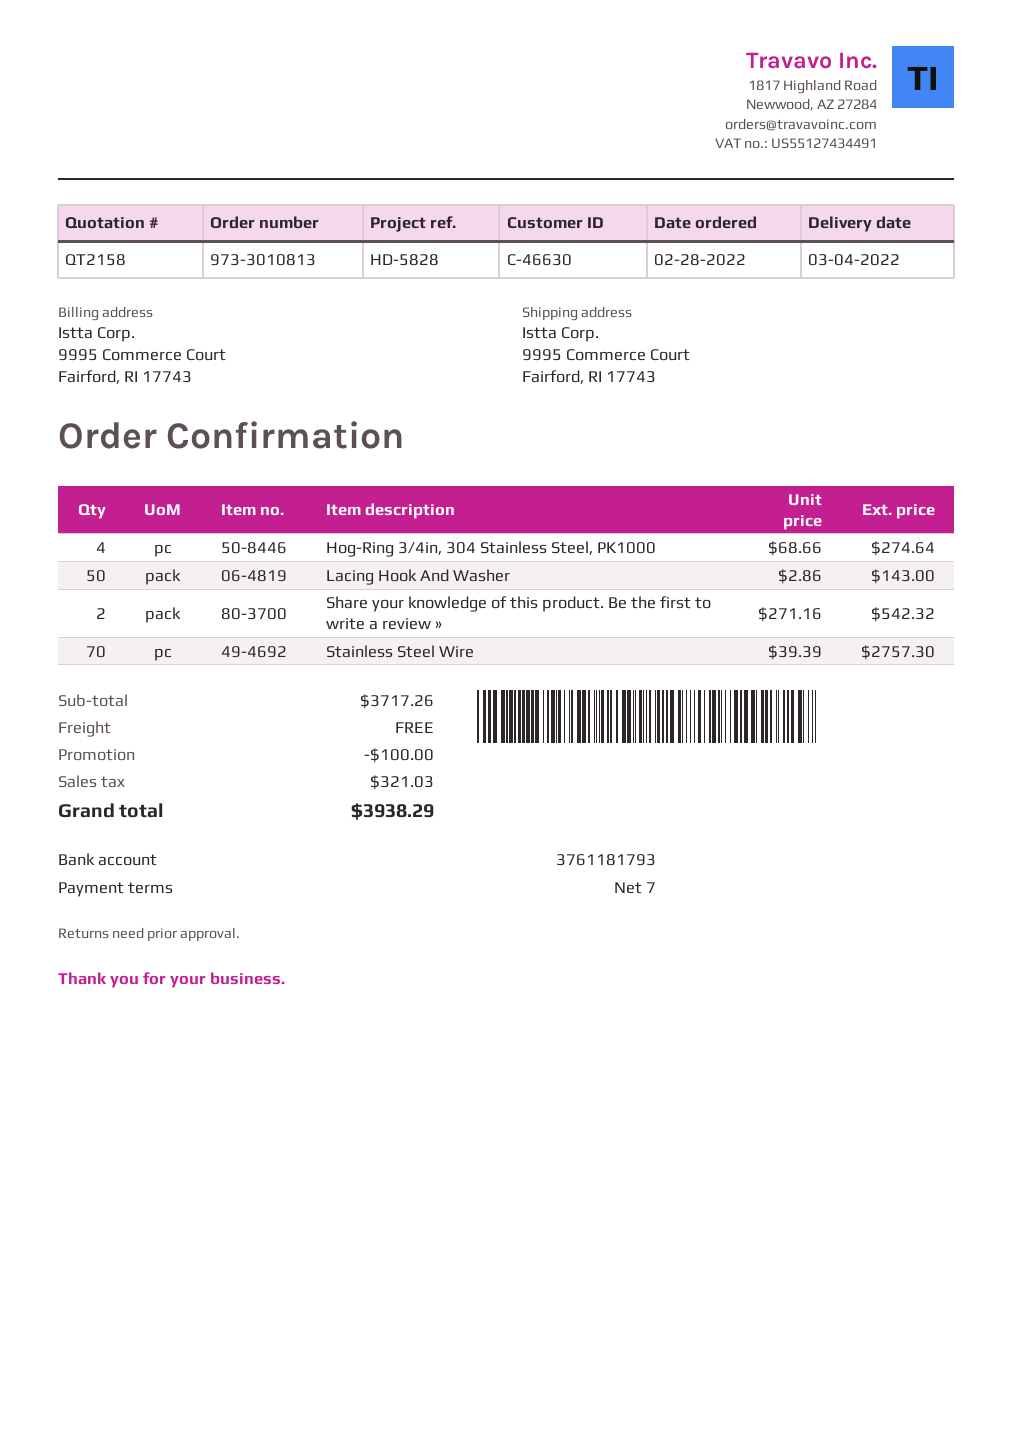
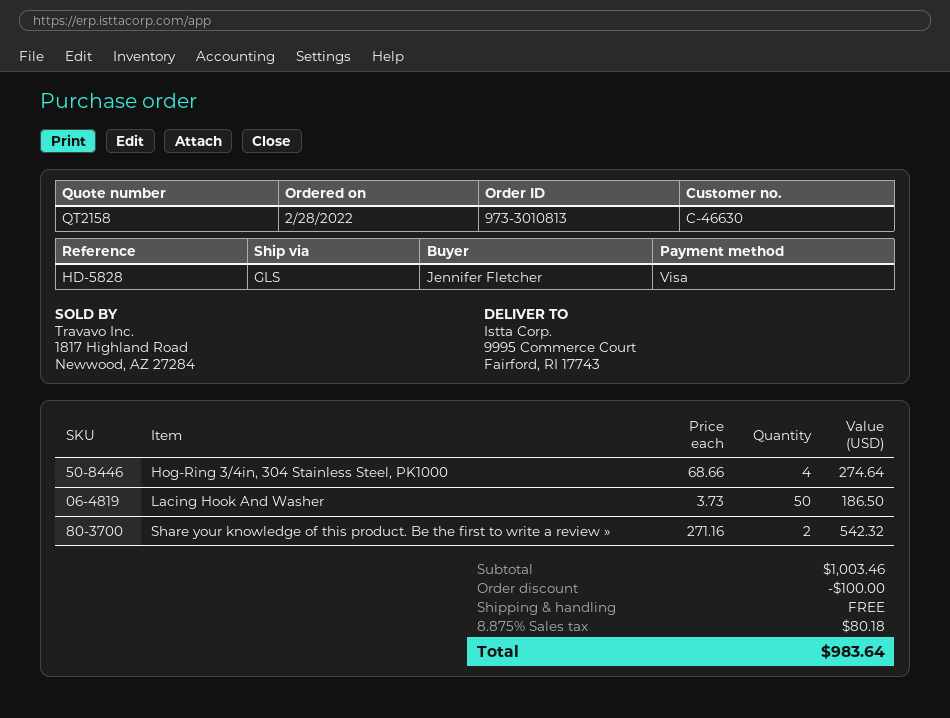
Lacing Hook And Washer: 50 x 2.86 = 143.00 -> 50 x 3.73 = 186.50
Stainless Steel Wire: 70 x 39.39 = 2757.30 -> none
subtotal: 3717.26 -> 1003.46
tax: 321.03 -> 80.18
total: 3938.29 -> 983.64

